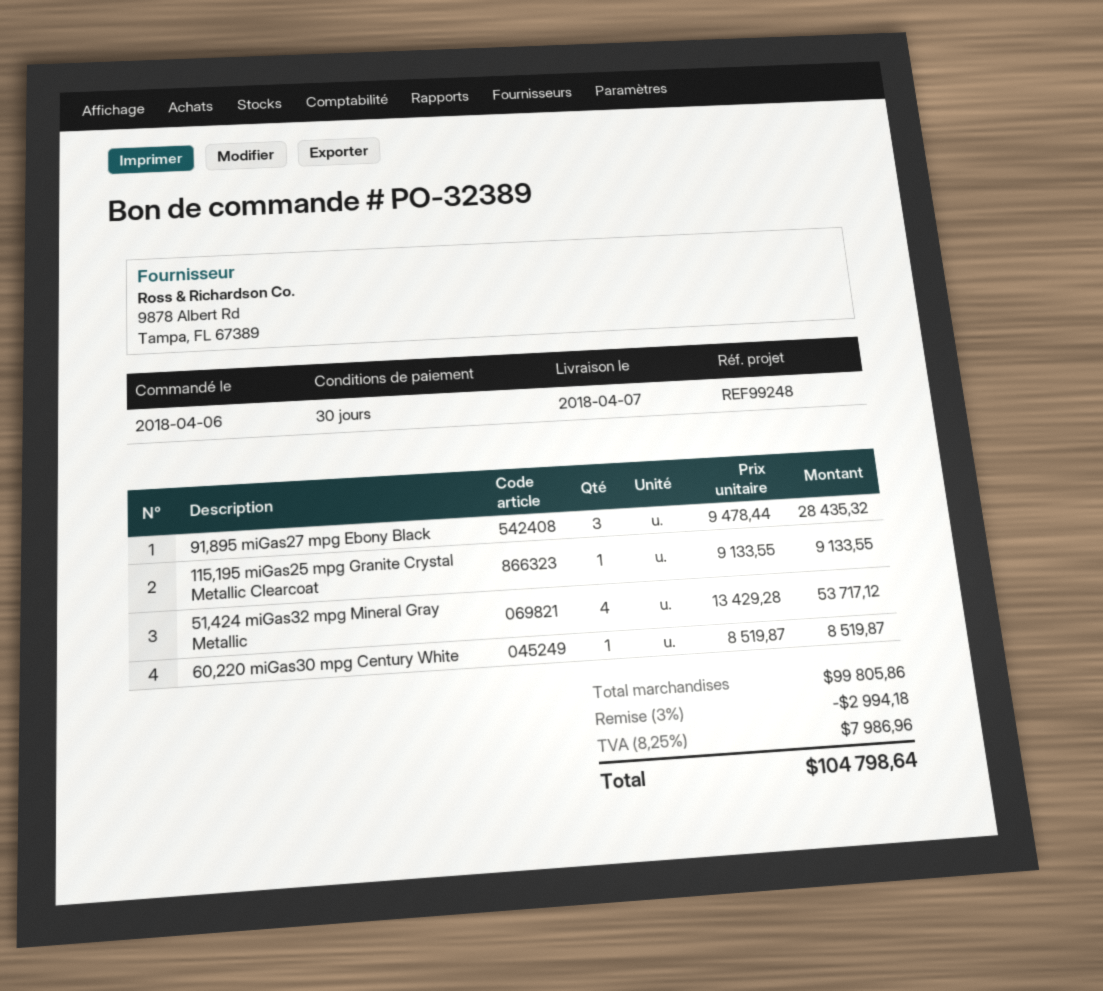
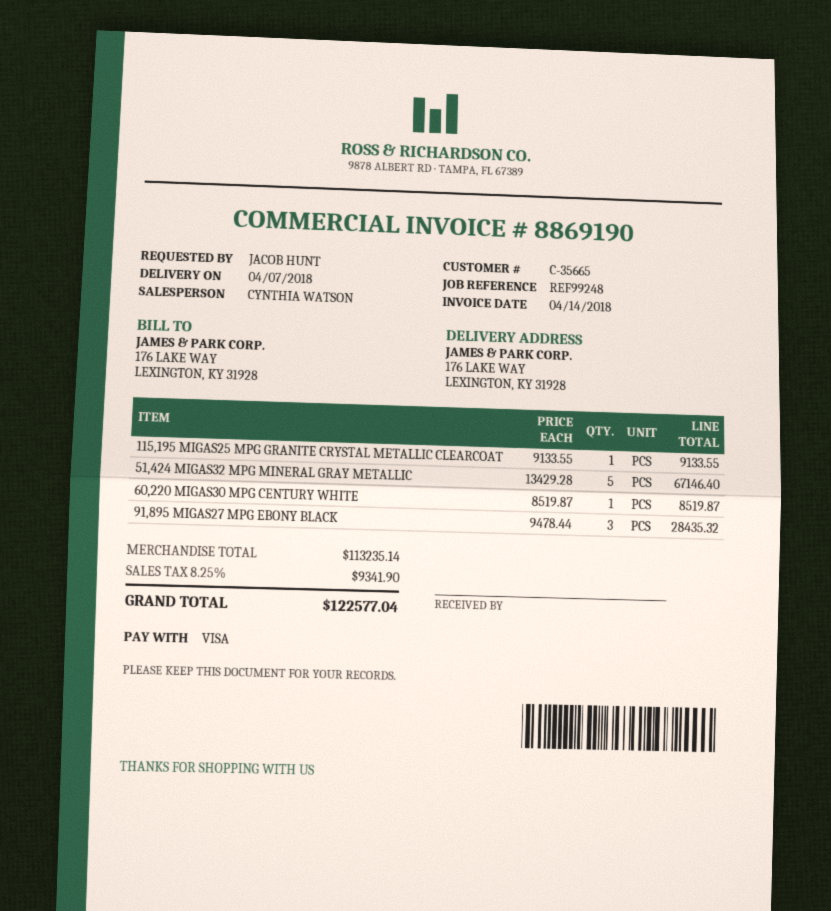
51,424 miGas32 mpg Mineral Gray Metallic: 4 x 13429.28 = 53717.12 -> 5 x 13429.28 = 67146.40
subtotal: 99805.86 -> 113235.14
discount: 3% = 2994.18 -> none
tax: 8.25% = 7986.96 -> 8.25% = 9341.90
total: 104798.64 -> 122577.04

